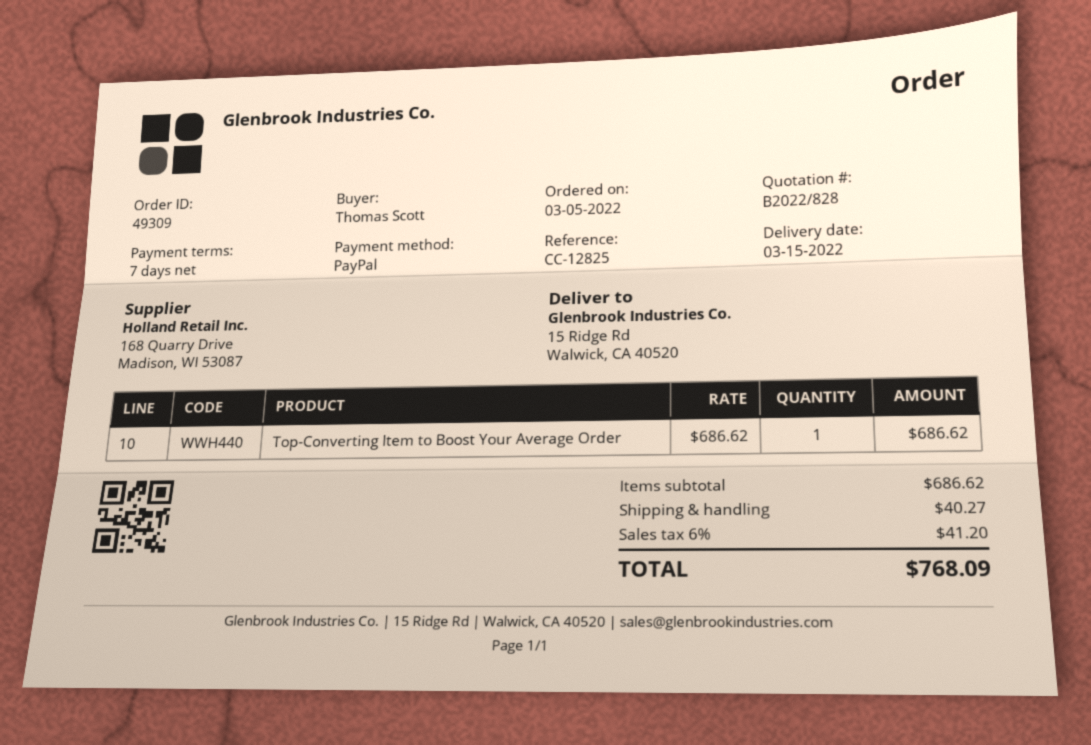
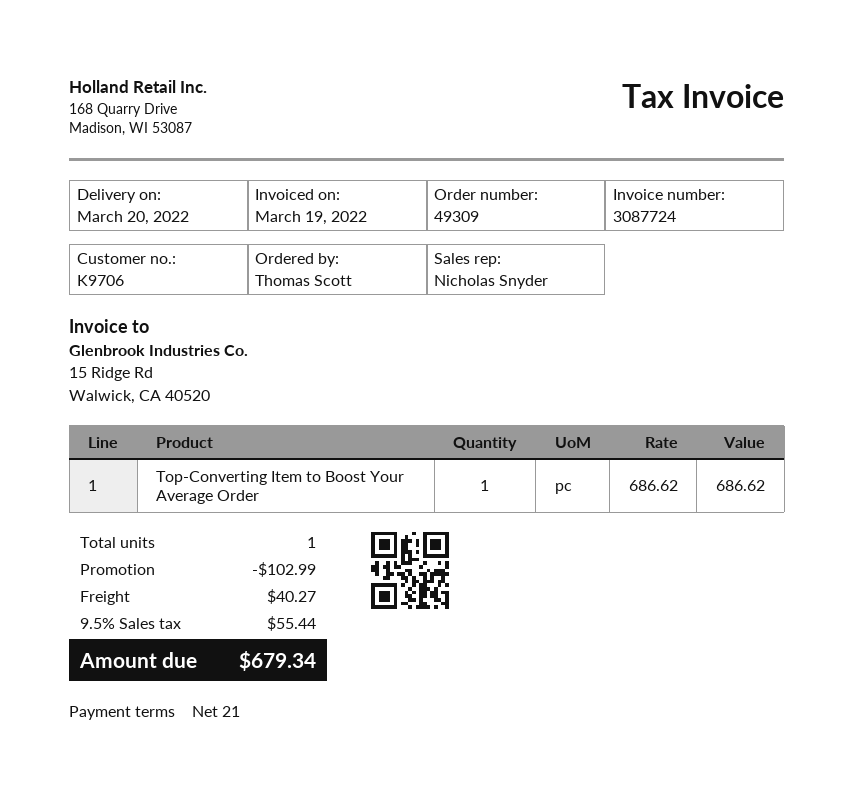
delivery date: 2022-03-15 -> 2022-03-20
payment terms: 7 days -> 21 days
discount: none -> 102.99
tax: 6% = 41.20 -> 9.5% = 55.44
total: 768.09 -> 679.34

